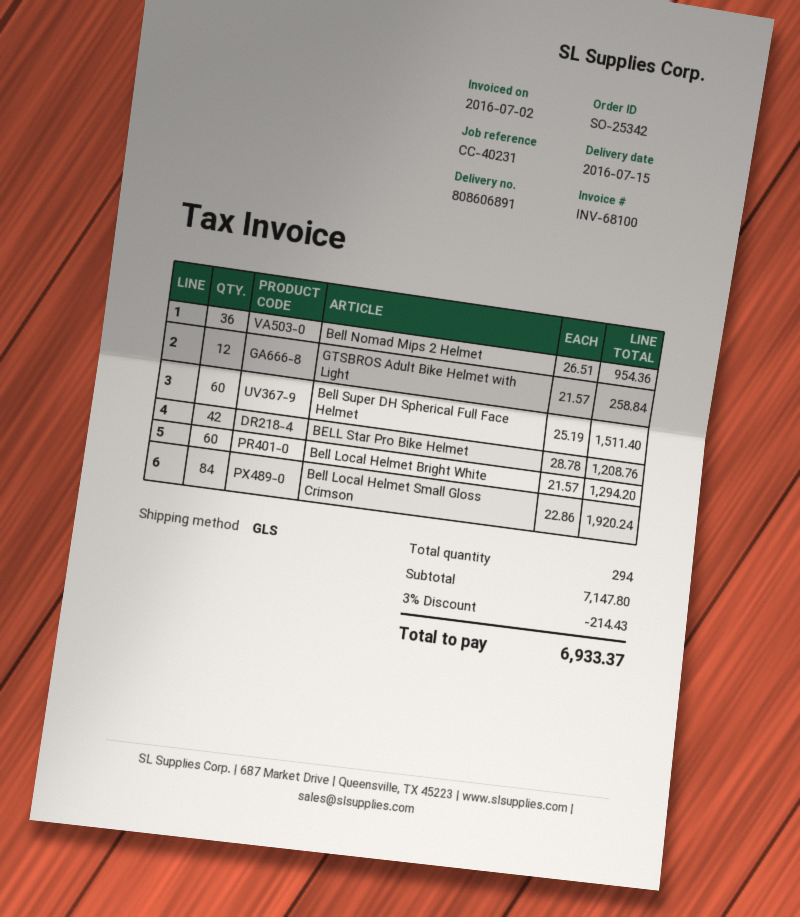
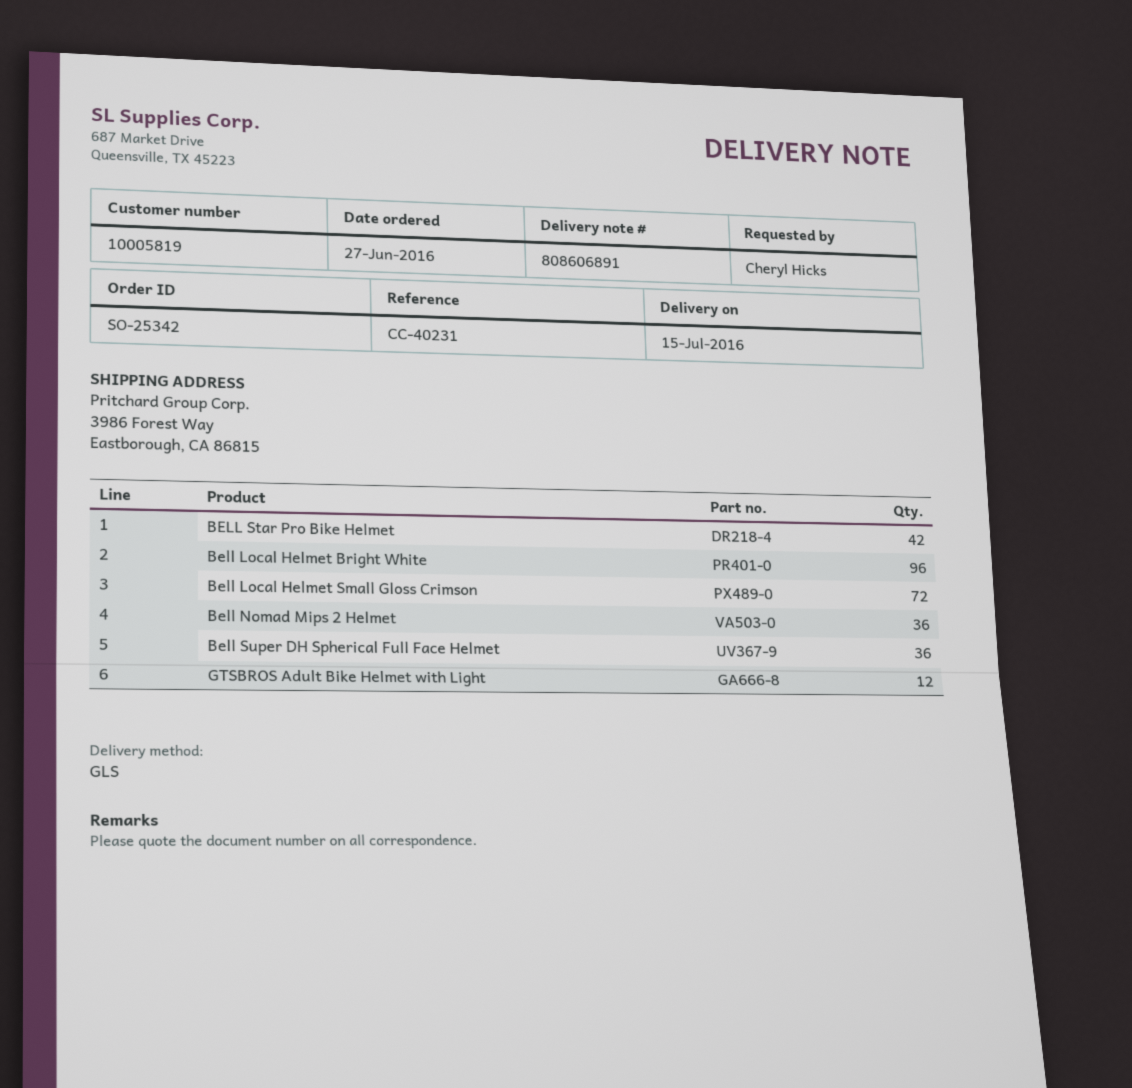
Bell Super DH Spherical Full Face Helmet: 60 -> 36
Bell Local Helmet Bright White: 60 -> 96
Bell Local Helmet Small Gloss Crimson: 84 -> 72

